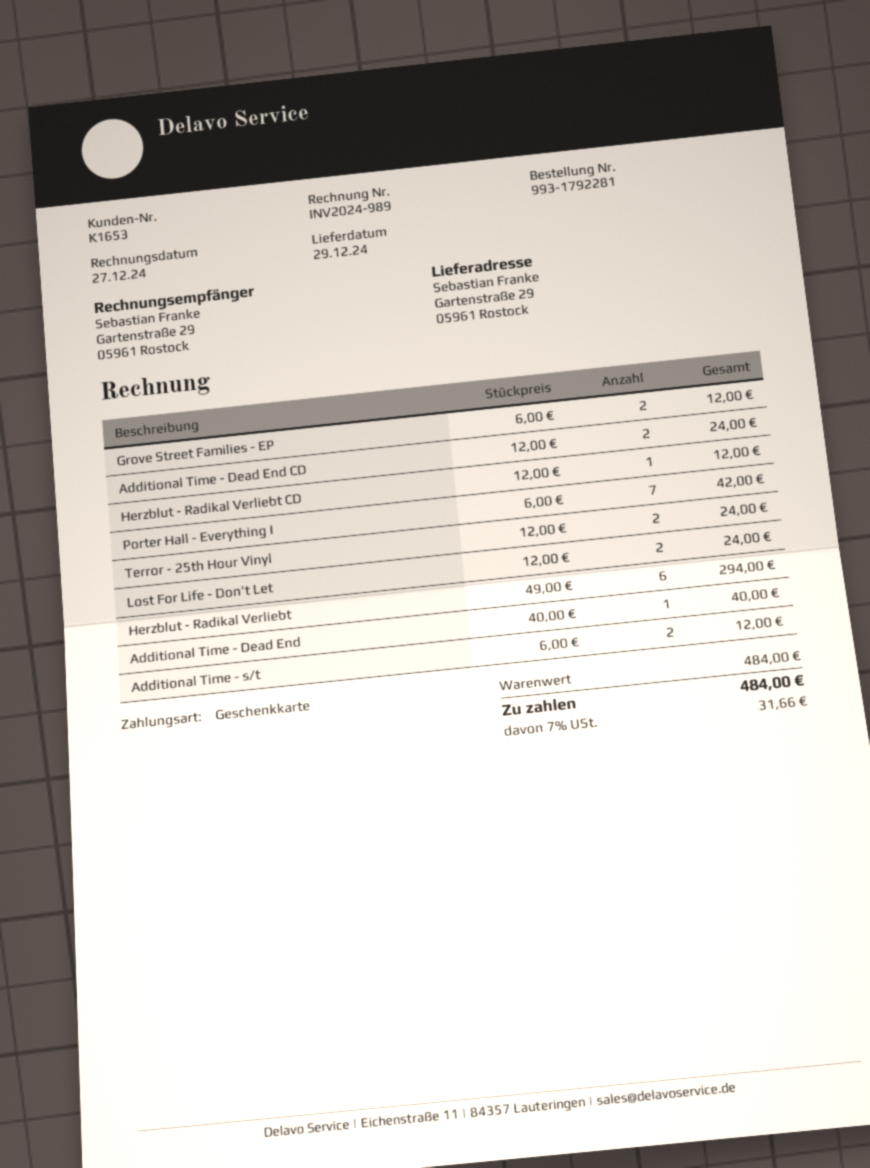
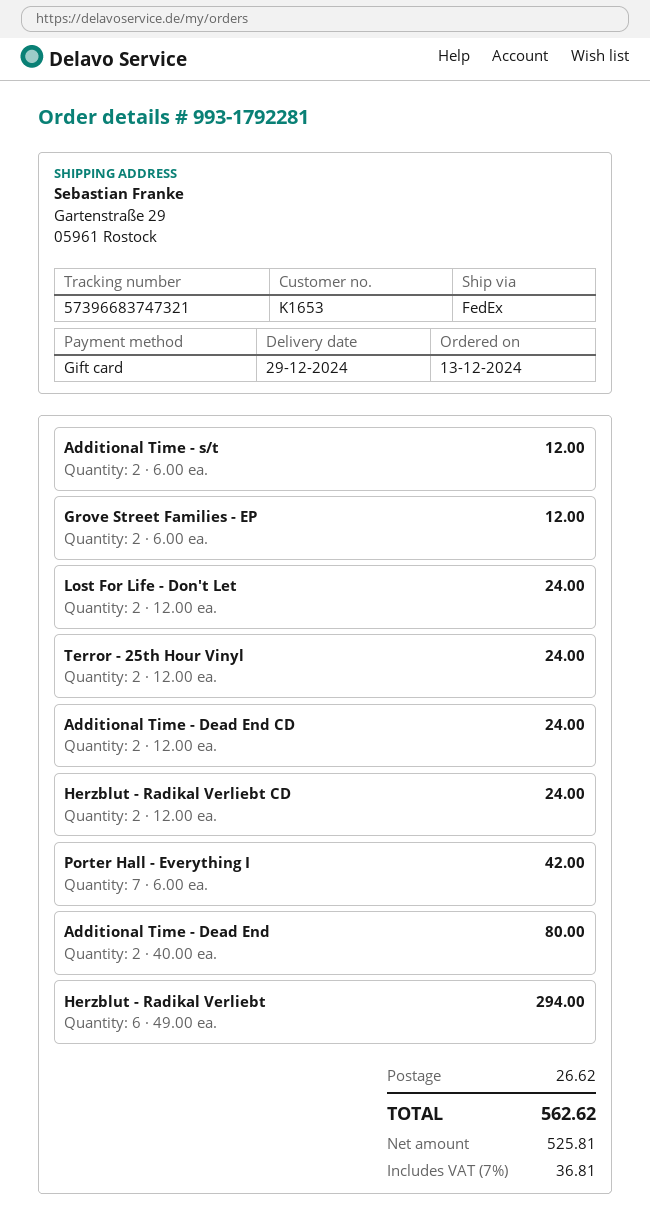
Herzblut - Radikal Verliebt CD: 1 x 12.00 = 12.00 -> 2 x 12.00 = 24.00
Additional Time - Dead End: 1 x 40.00 = 40.00 -> 2 x 40.00 = 80.00
shipping: none -> 26.62
tax: 7% = 31.66 -> 7% = 36.81
total: 484.00 -> 562.62

